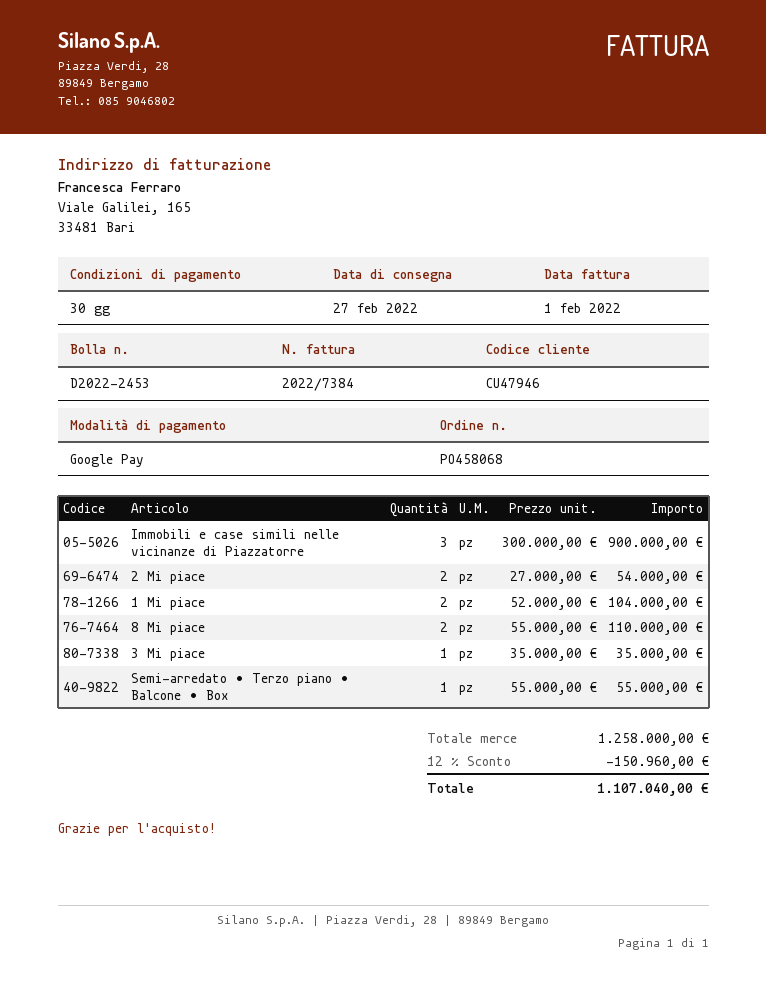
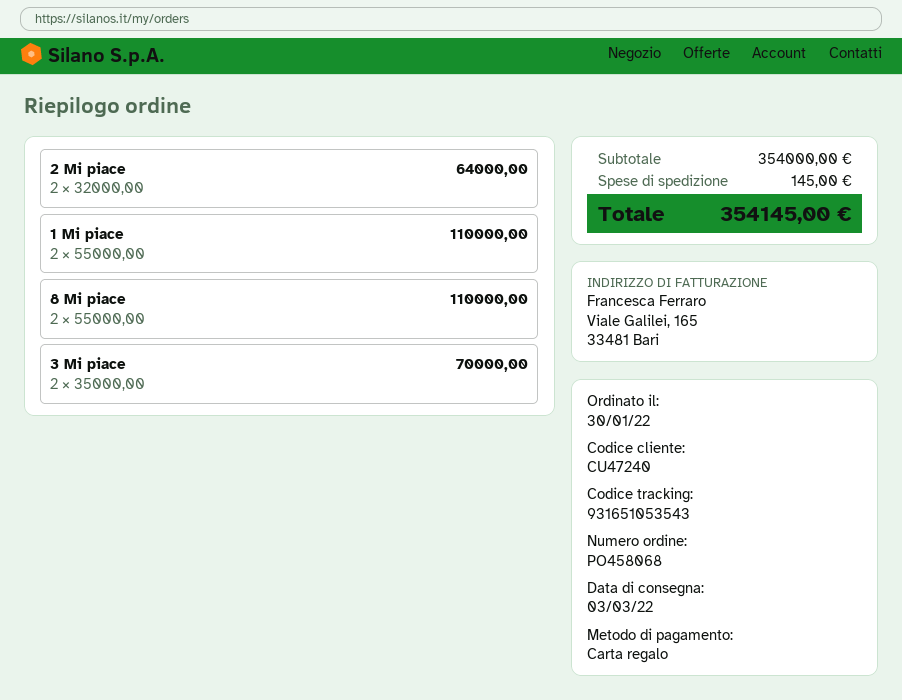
delivery date: 2022-02-27 -> 2022-03-03
customer number: CU47946 -> CU47240
payment method: Google Pay -> gift card
Immobili e case simili nelle vicinanze di Piazzatorre: 3 x 300000.00 = 900000.00 -> none
2 Mi piace: 2 x 27000.00 = 54000.00 -> 2 x 32000.00 = 64000.00
1 Mi piace: 2 x 52000.00 = 104000.00 -> 2 x 55000.00 = 110000.00
3 Mi piace: 1 x 35000.00 = 35000.00 -> 2 x 35000.00 = 70000.00
Semi-arredato • Terzo piano • Balcone • Box: 1 x 55000.00 = 55000.00 -> none
subtotal: 1258000.00 -> 354000.00
discount: 12% = 150960.00 -> none
shipping: none -> 145.00
total: 1107040.00 -> 354145.00

